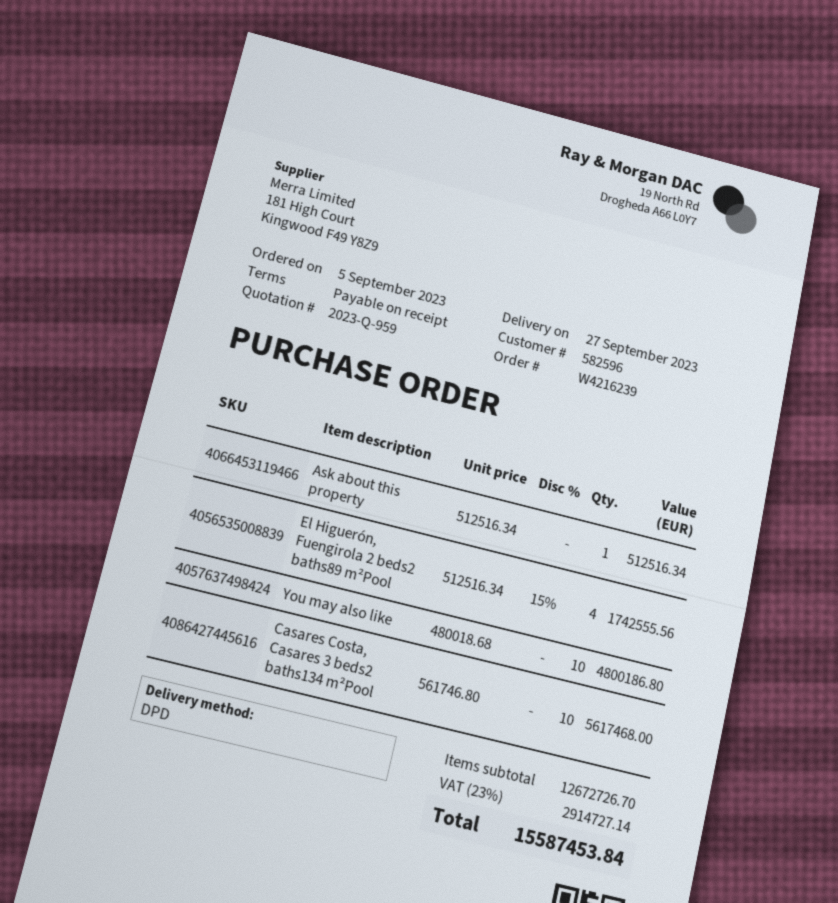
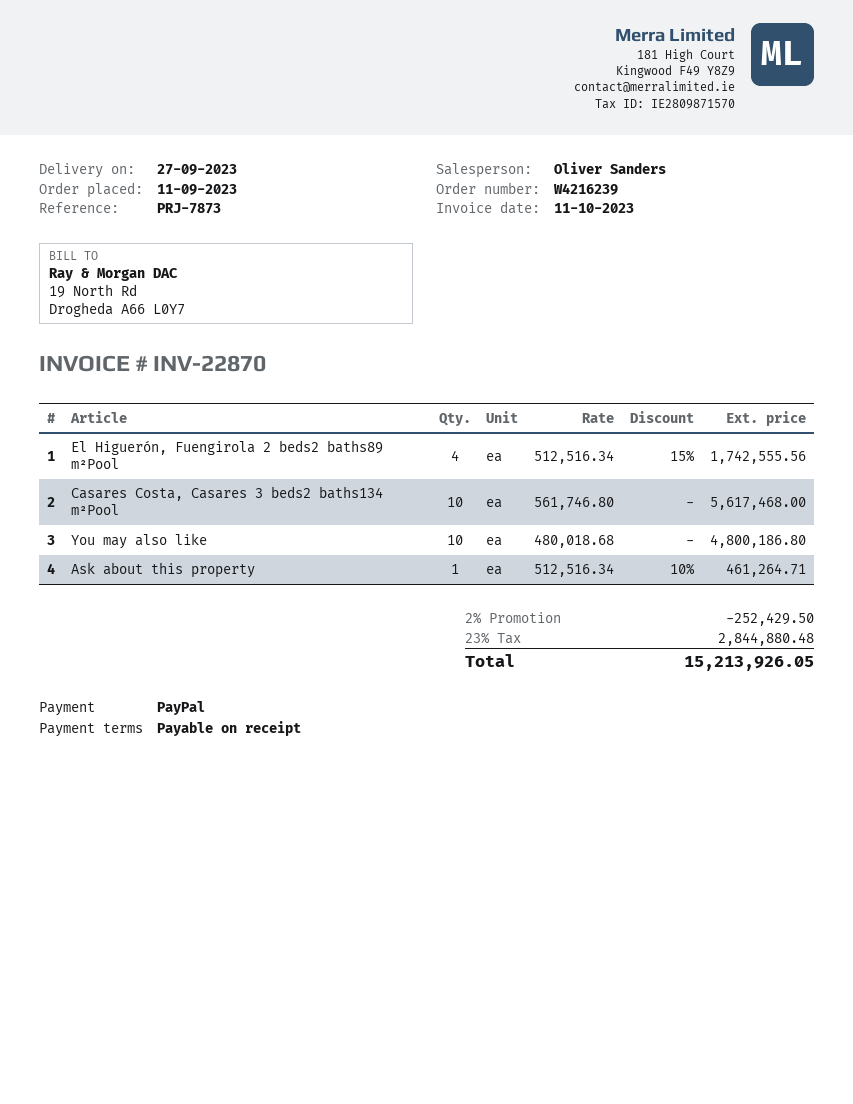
order date: 2023-09-05 -> 2023-09-11
Ask about this property: 1 x 512516.34 = 512516.34 -> 1 x 512516.34 - 10% = 461264.71
discount: none -> 2% = 252429.50
tax: 23% = 2914727.14 -> 23% = 2844880.48
total: 15587453.84 -> 15213926.05

